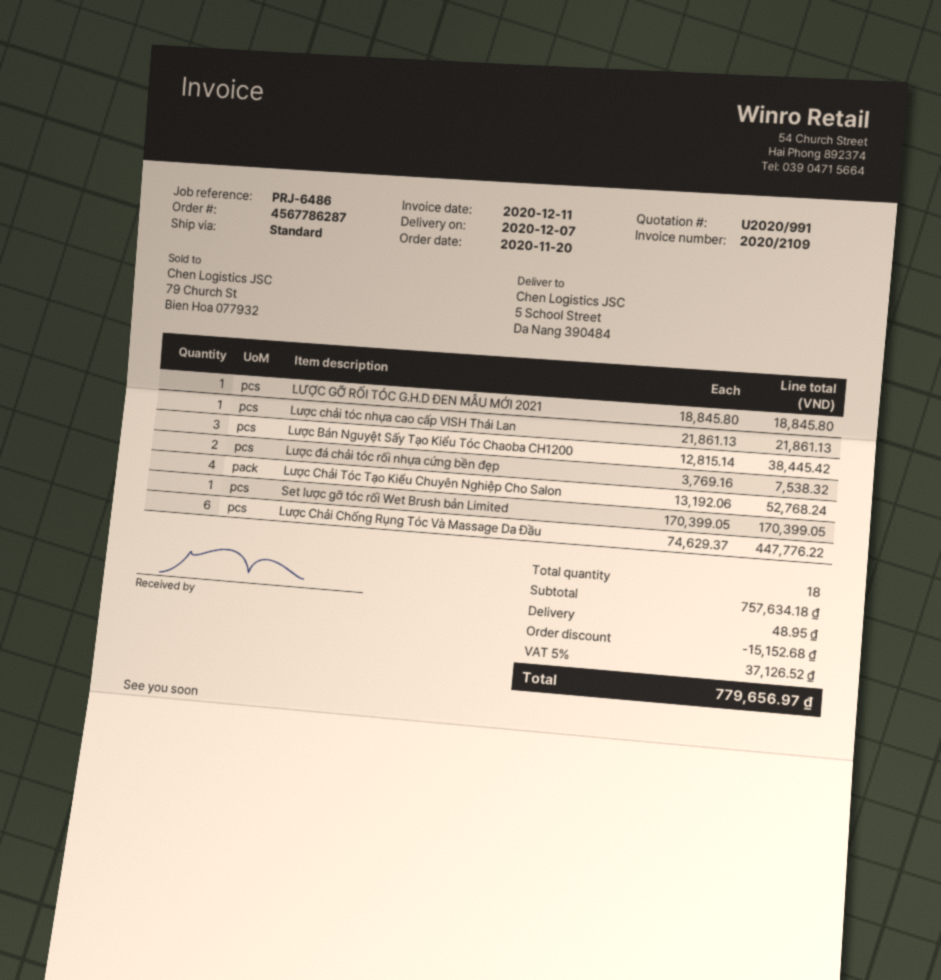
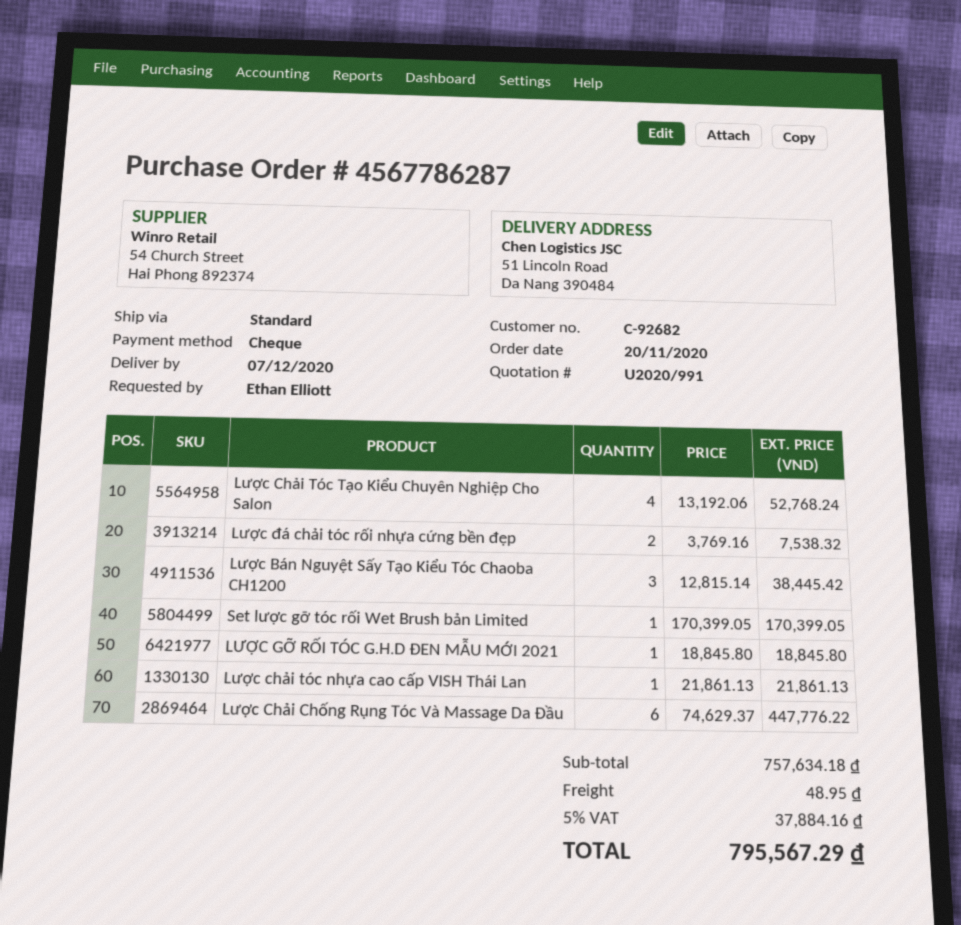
ship to: 5 School Street, Da Nang 390484 -> 51 Lincoln Road, Da Nang 390484
discount: 15152.68 -> none
tax: 5% = 37126.52 -> 5% = 37884.16
total: 779656.97 -> 795567.29

